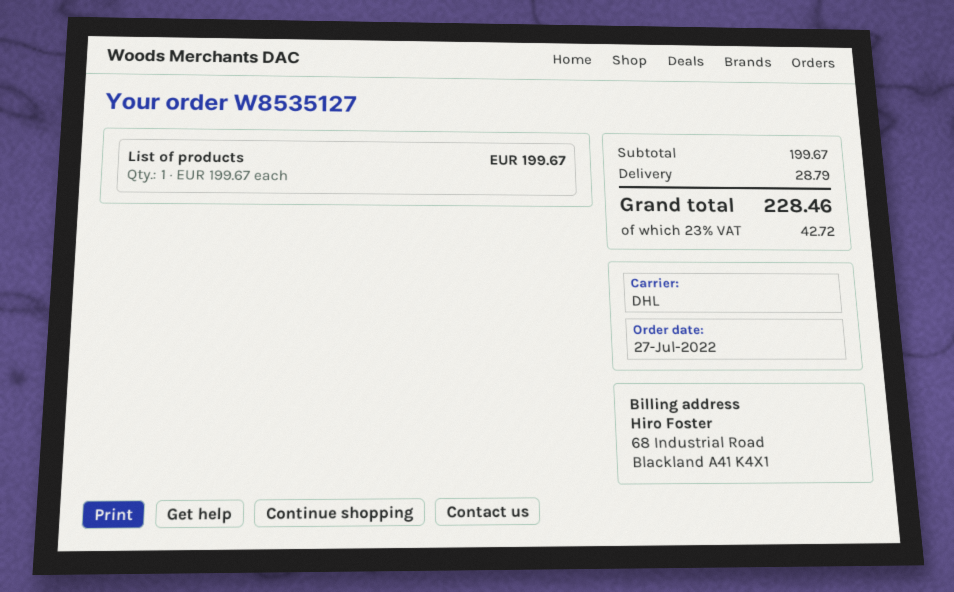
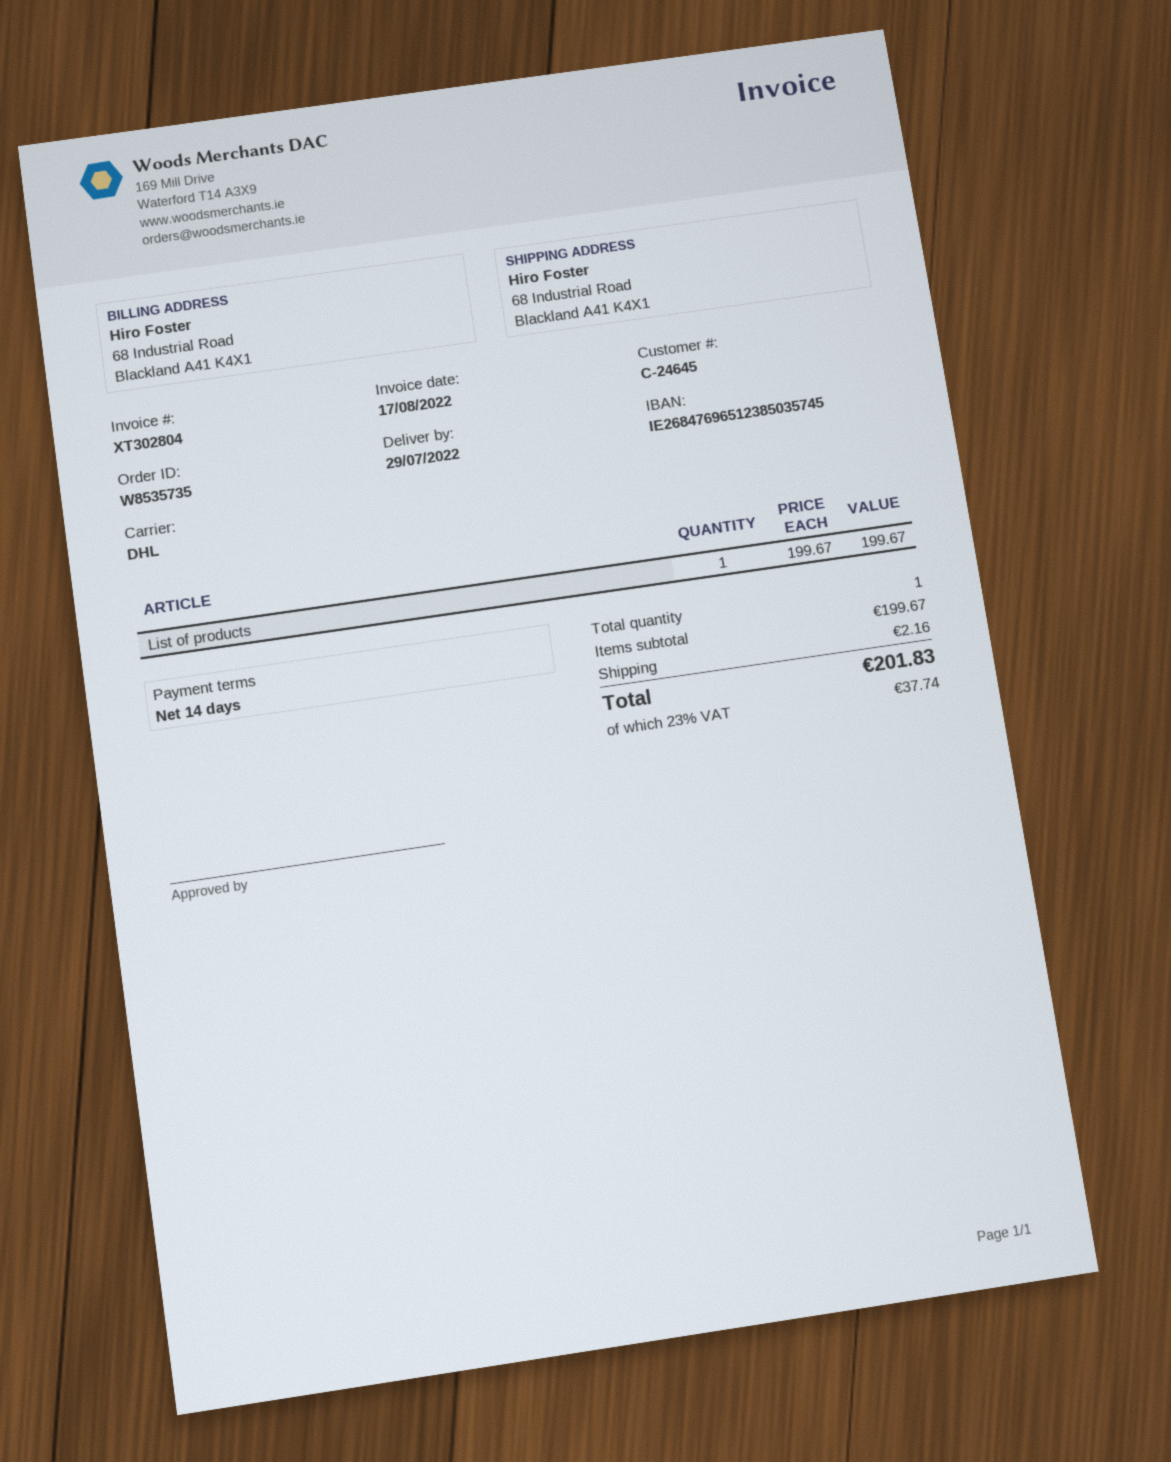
order number: W8535127 -> W8535735
shipping: 28.79 -> 2.16
tax: 23% = 42.72 -> 23% = 37.74
total: 228.46 -> 201.83

